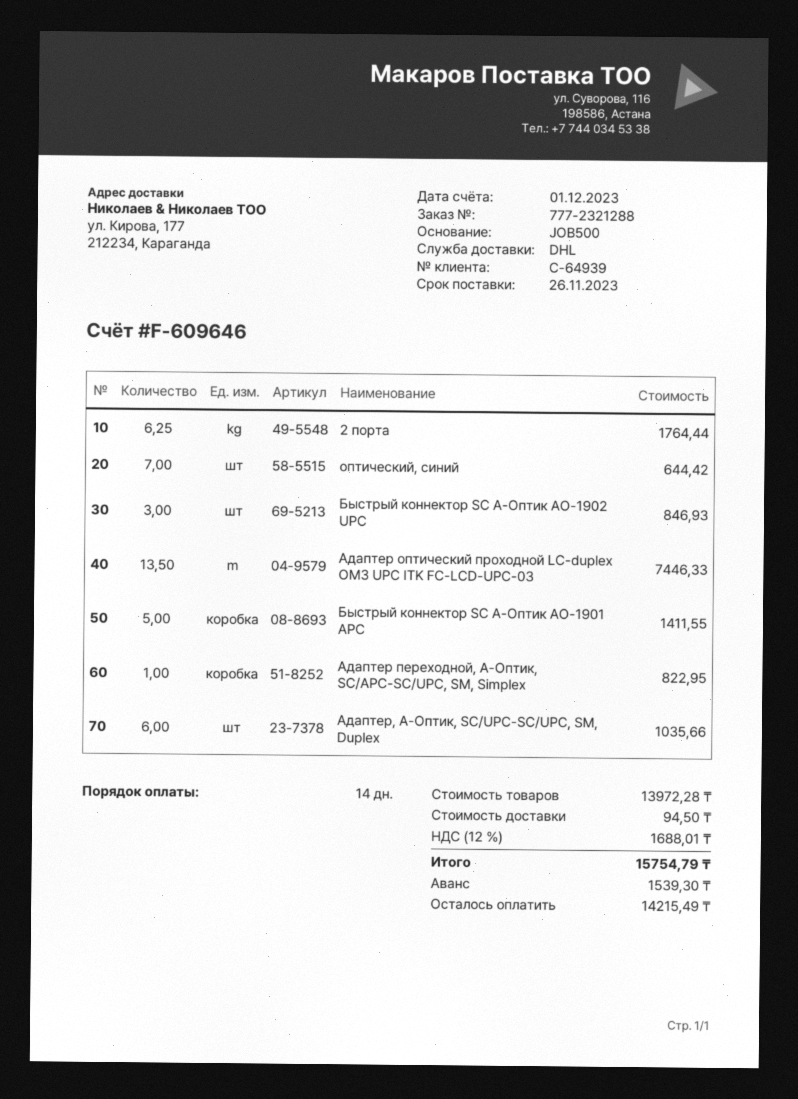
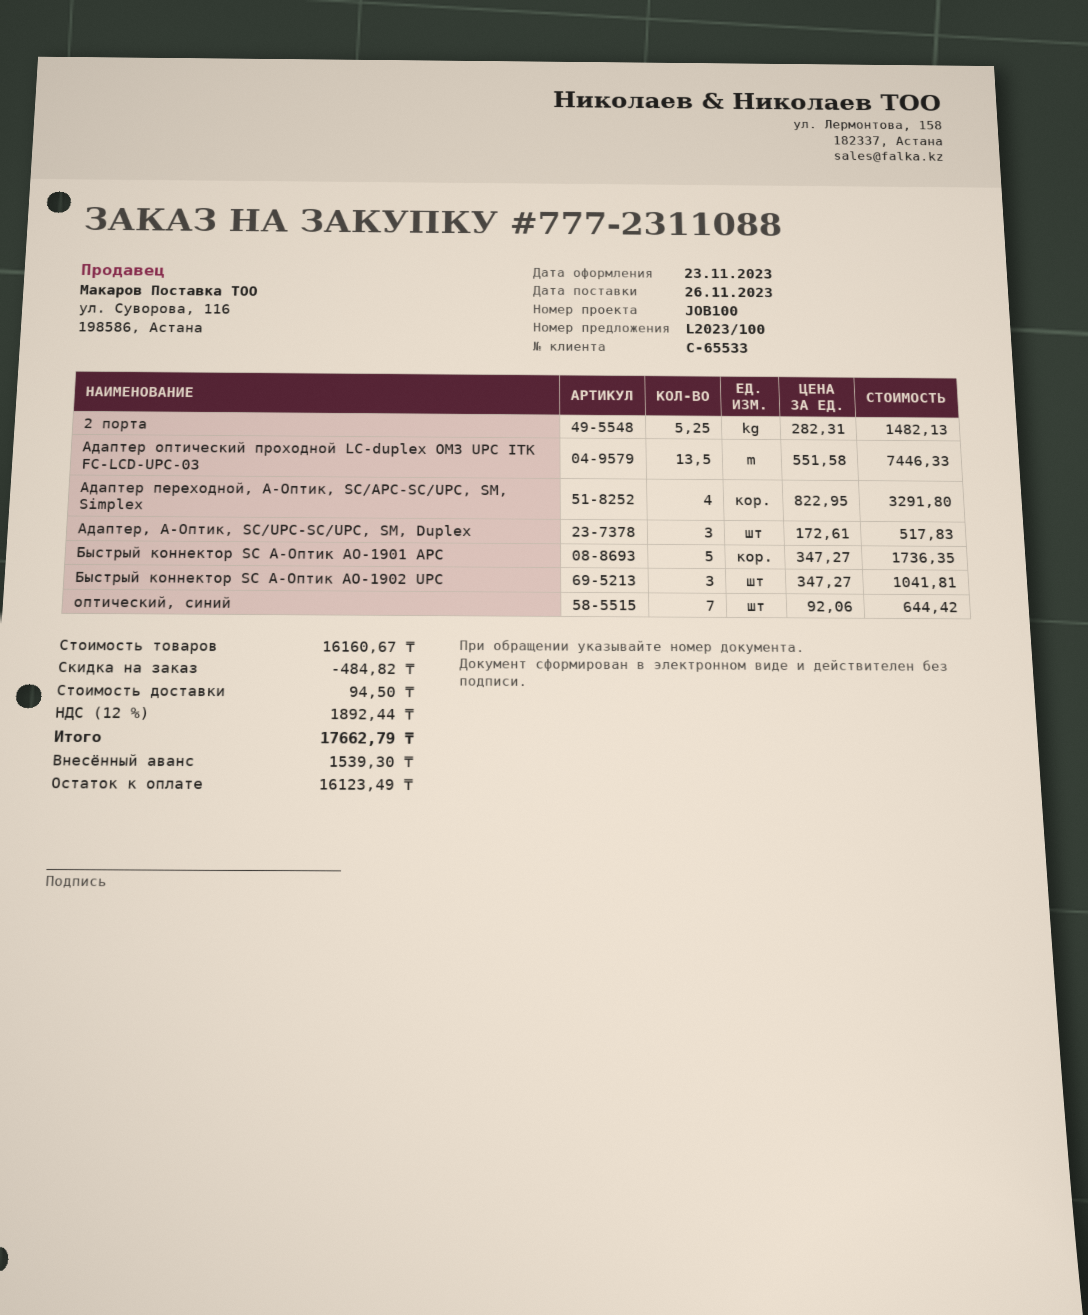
order number: 777-2321288 -> 777-2311088
customer number: C-64939 -> C-65533
reference: JOB500 -> JOB100
2 порта: 6.25 for 1764.44 -> 5.25 for 1482.13
Быстрый коннектор SC А-Оптик AO-1902 UPC: 3 for 846.93 -> 3 for 1041.81
Быстрый коннектор SC А-Оптик AO-1901 APC: 5 for 1411.55 -> 5 for 1736.35
Адаптер переходной, А-Оптик, SC/APC-SC/UPC, SM, Simplex: 1 for 822.95 -> 4 for 3291.80
Адаптер, А-Оптик, SC/UPC-SC/UPC, SM, Duplex: 6 for 1035.66 -> 3 for 517.83
subtotal: 13972.28 -> 16160.67
discount: none -> 484.82
tax: 12% = 1688.01 -> 12% = 1892.44
total: 15754.79 -> 17662.79
balance: 14215.49 -> 16123.49

